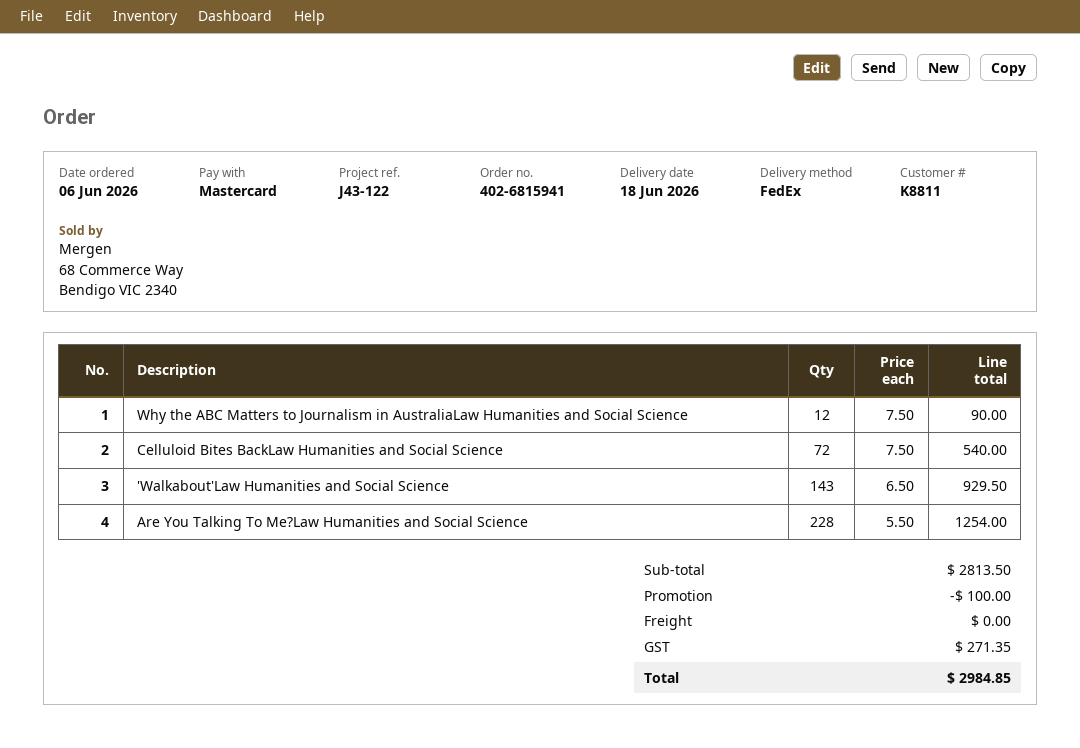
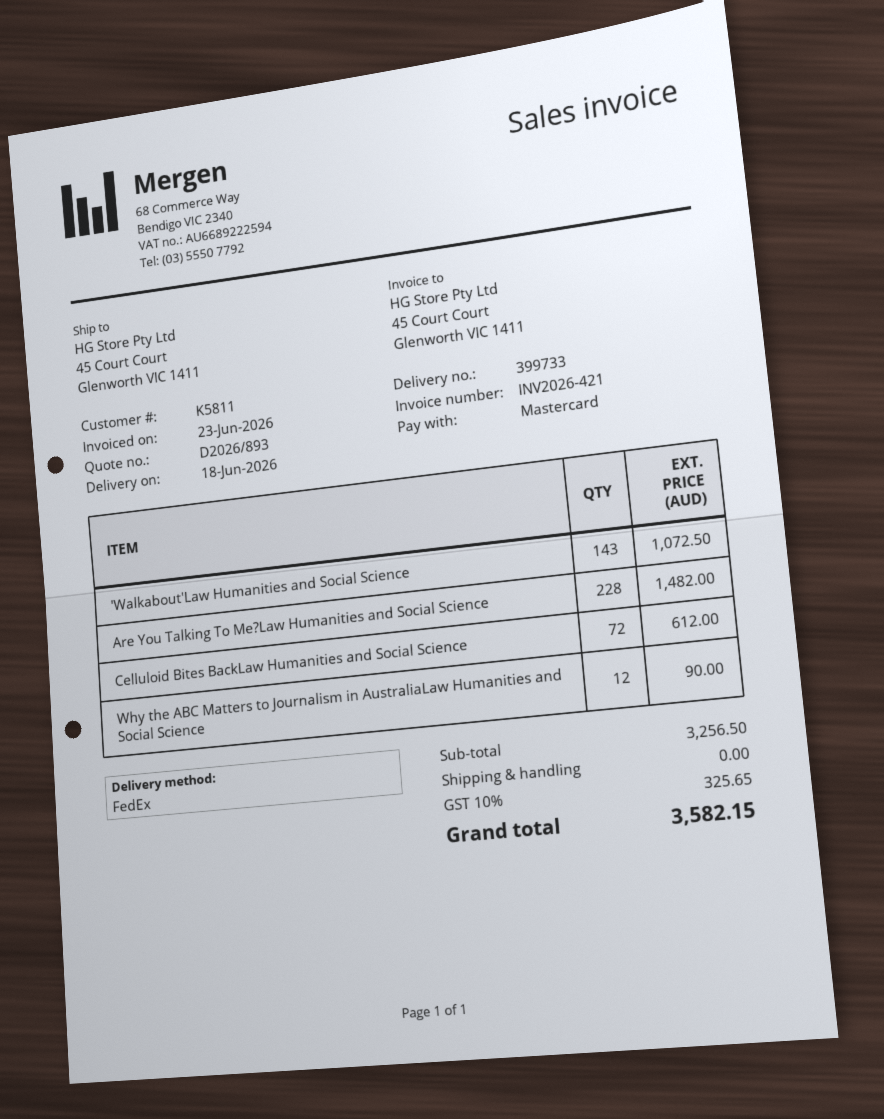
customer number: K8811 -> K5811
Celluloid Bites BackLaw Humanities and Social Science: 72 for 540.00 -> 72 for 612.00
'Walkabout'Law Humanities and Social Science: 143 for 929.50 -> 143 for 1072.50
Are You Talking To Me?Law Humanities and Social Science: 228 for 1254.00 -> 228 for 1482.00
subtotal: 2813.50 -> 3256.50
discount: 100.00 -> none
tax: 271.35 -> 325.65
total: 2984.85 -> 3582.15

